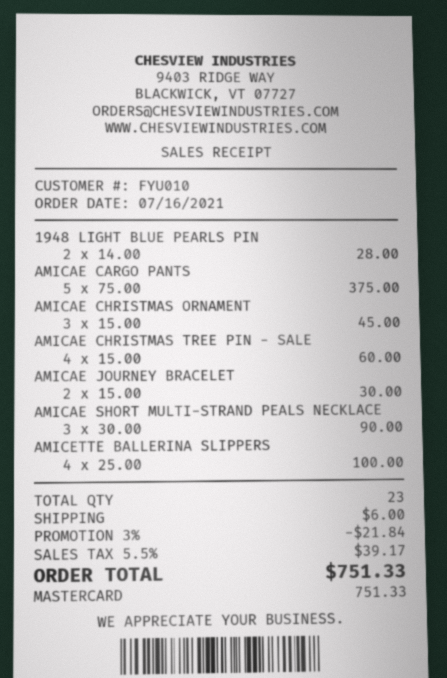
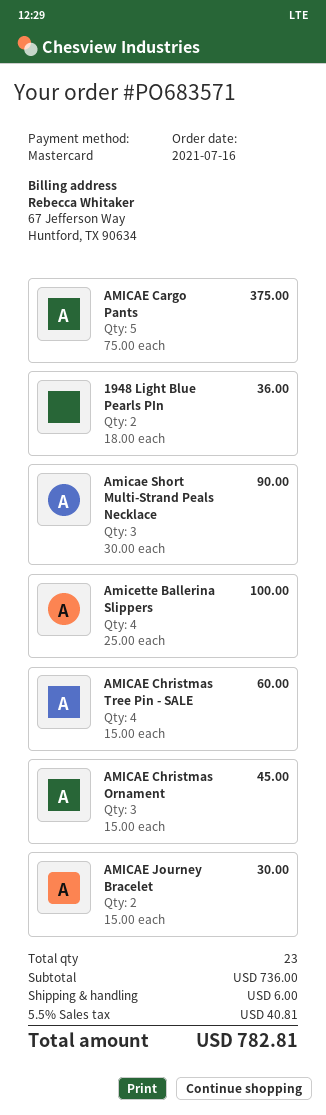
1948 LIGHT BLUE PEARLS PIN: 2 x 14.00 = 28.00 -> 2 x 18.00 = 36.00
discount: 3% = 21.84 -> none
tax: 5.5% = 39.17 -> 5.5% = 40.81
total: 751.33 -> 782.81

